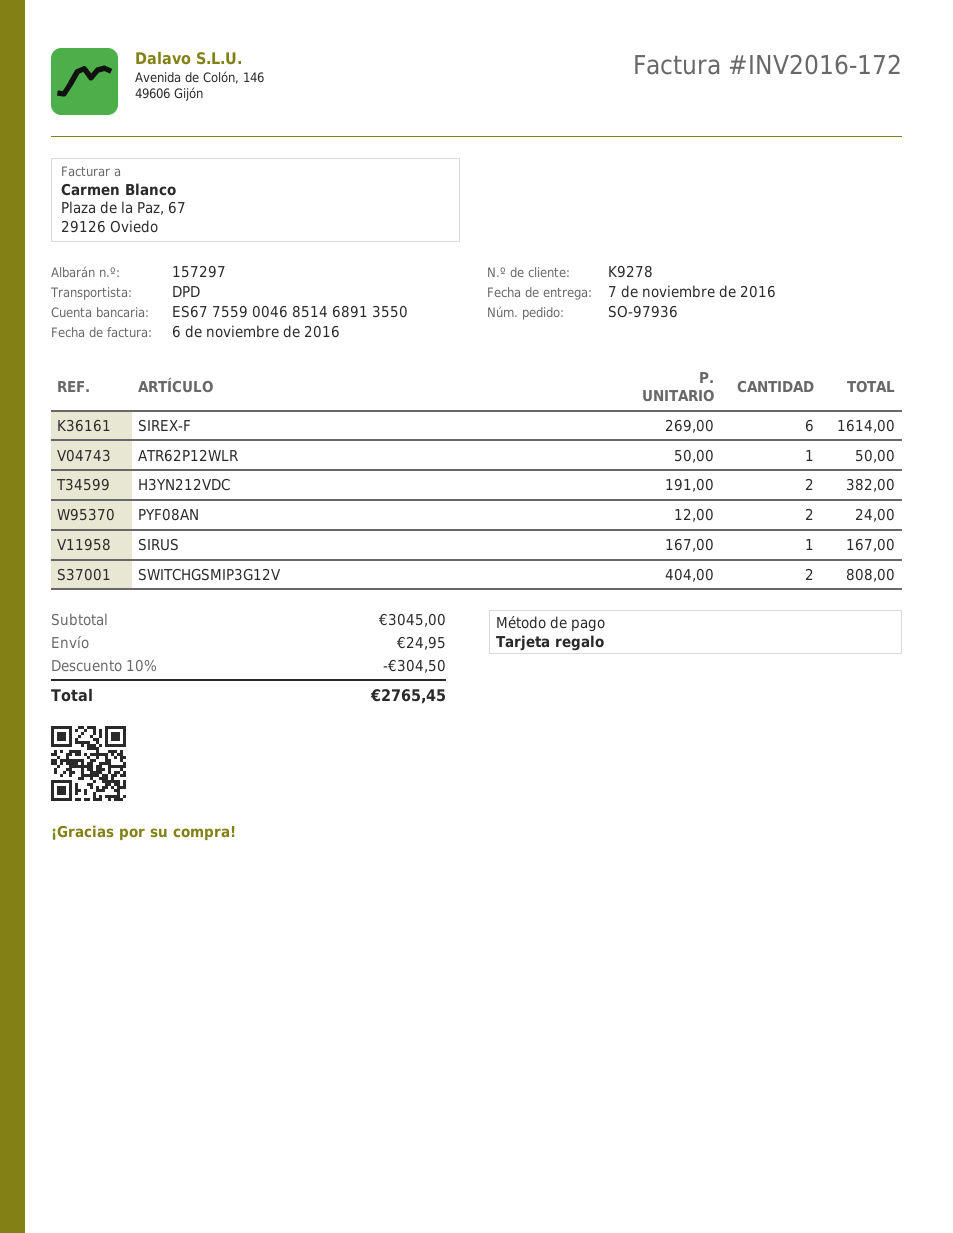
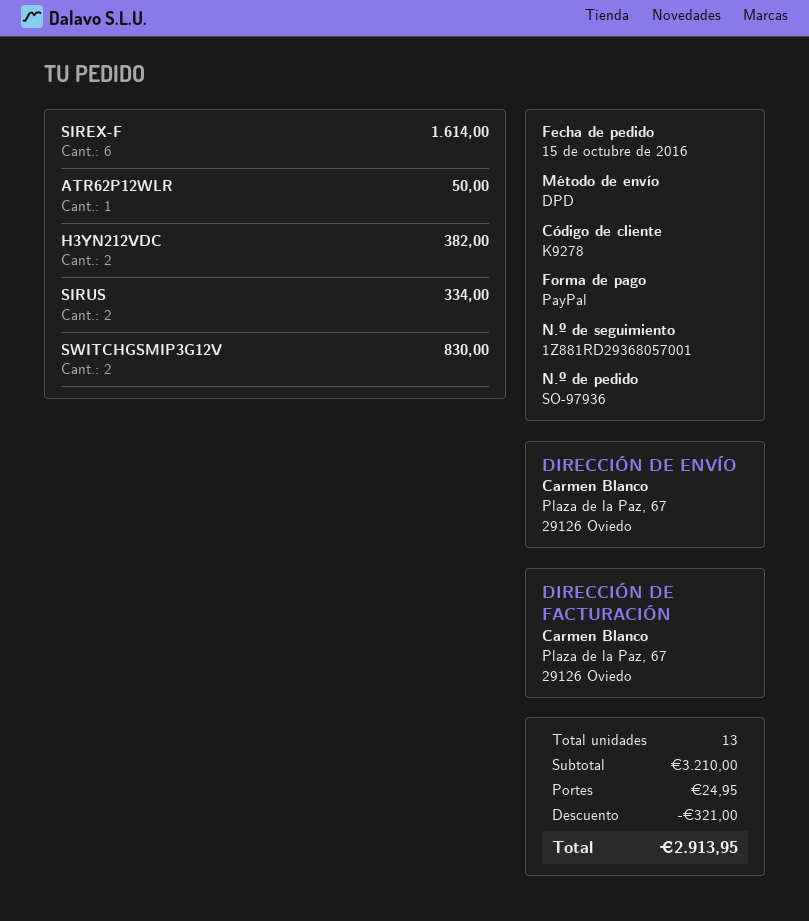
payment method: gift card -> PayPal
PYF08AN: 2 for 24.00 -> none
SIRUS: 1 for 167.00 -> 2 for 334.00
SWITCHGSMIP3G12V: 2 for 808.00 -> 2 for 830.00
subtotal: 3045.00 -> 3210.00
discount: 304.50 -> 321.00
total: 2765.45 -> 2913.95

